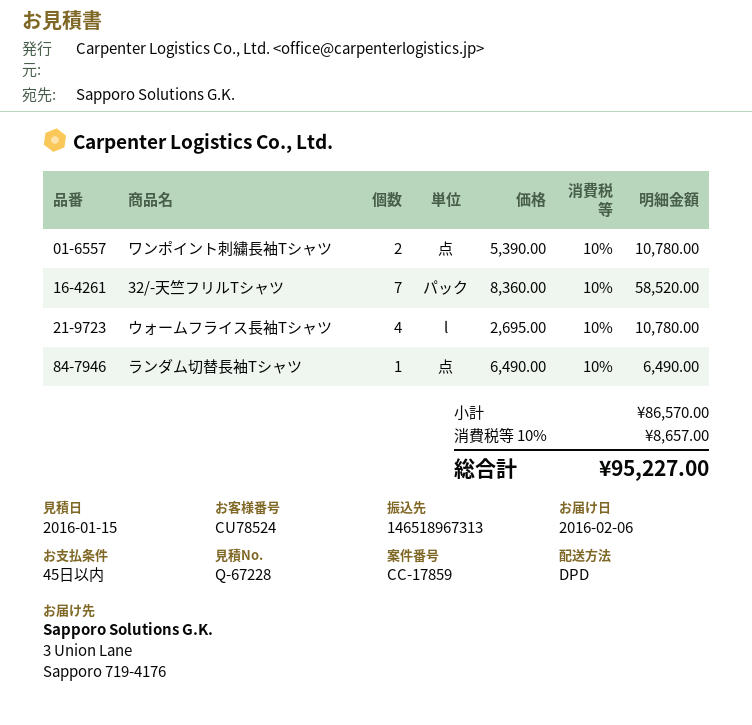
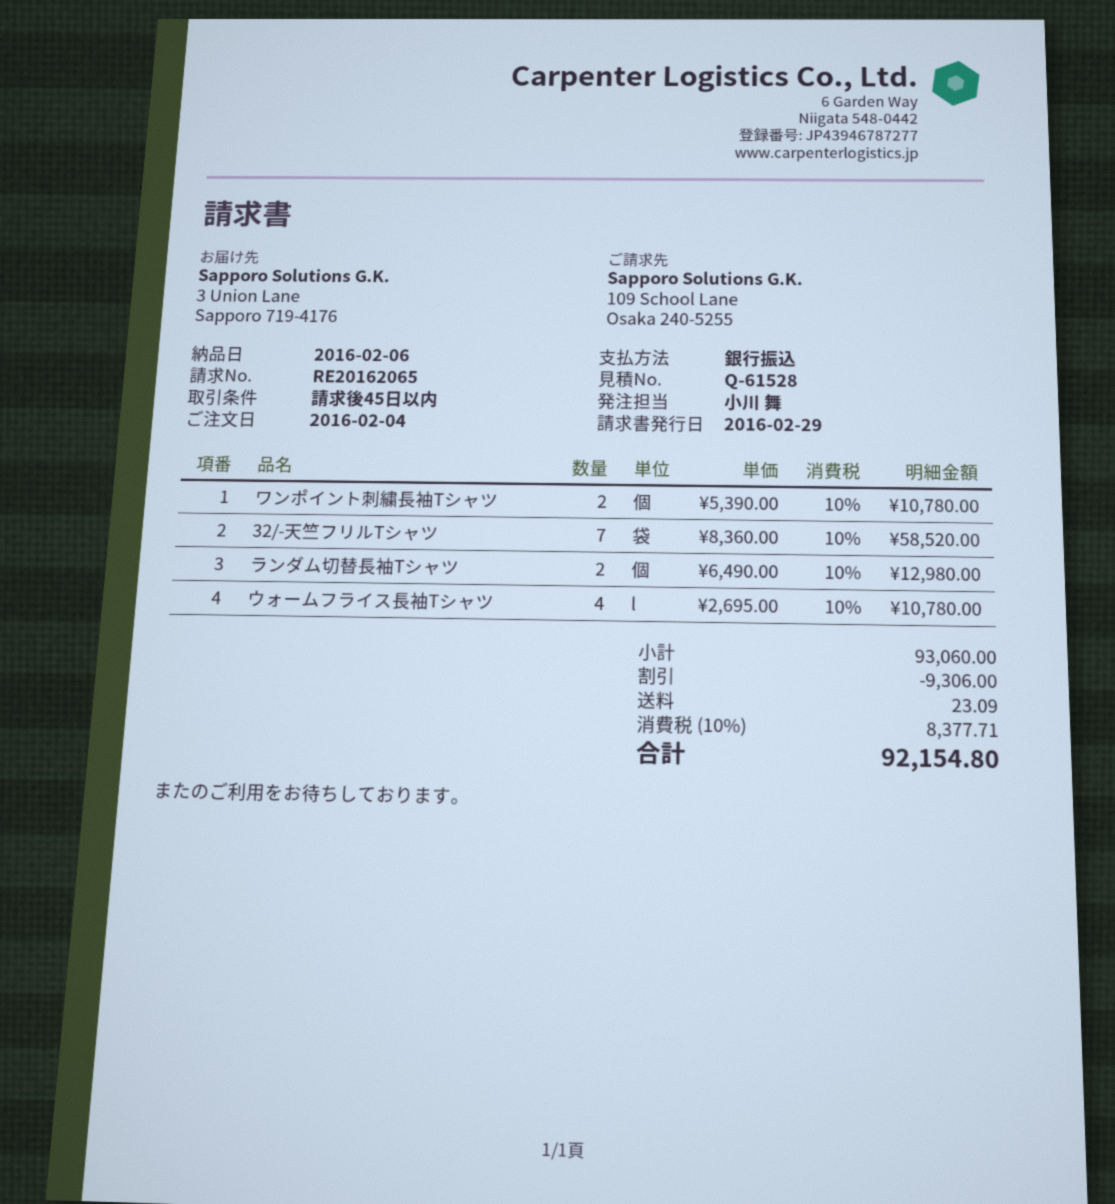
quote number: Q-67228 -> Q-61528
ランダム切替長袖Tシャツ: 1 x 6490.00 = 6490.00 -> 2 x 6490.00 = 12980.00
subtotal: 86570.00 -> 93060.00
discount: none -> 9306.00
shipping: none -> 23.09
tax: 10% = 8657.00 -> 10% = 8377.71
total: 95227.00 -> 92154.80

